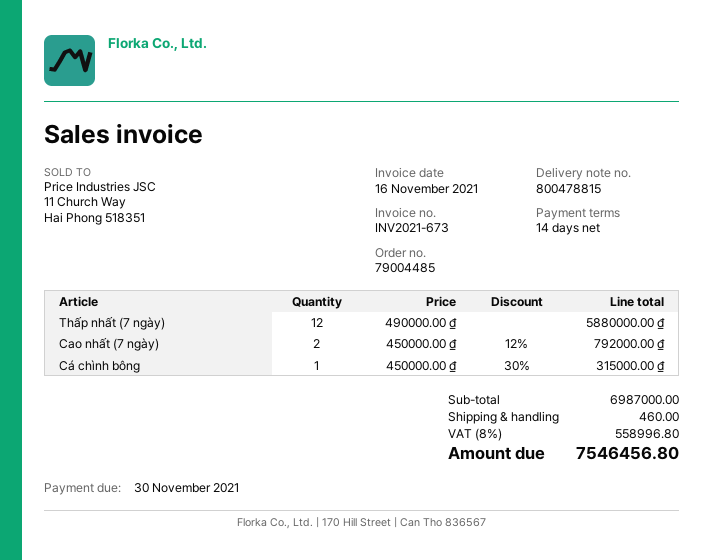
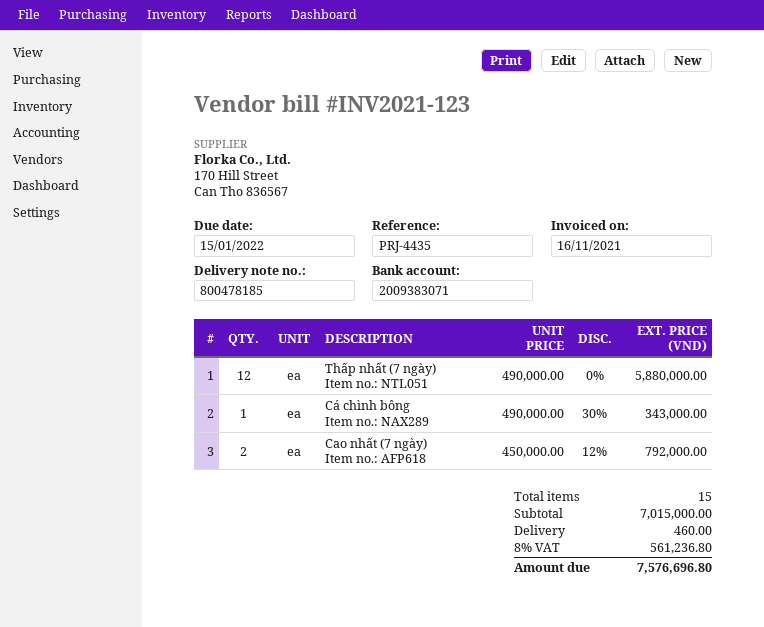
delivery note number: 800478815 -> 800478185
invoice number: INV2021-673 -> INV2021-123
due date: 2021-11-30 -> 2022-01-15
Cá chình bông: 1 x 450000.00 - 30% = 315000.00 -> 1 x 490000.00 - 30% = 343000.00
subtotal: 6987000.00 -> 7015000.00
tax: 8% = 558996.80 -> 8% = 561236.80
total: 7546456.80 -> 7576696.80

